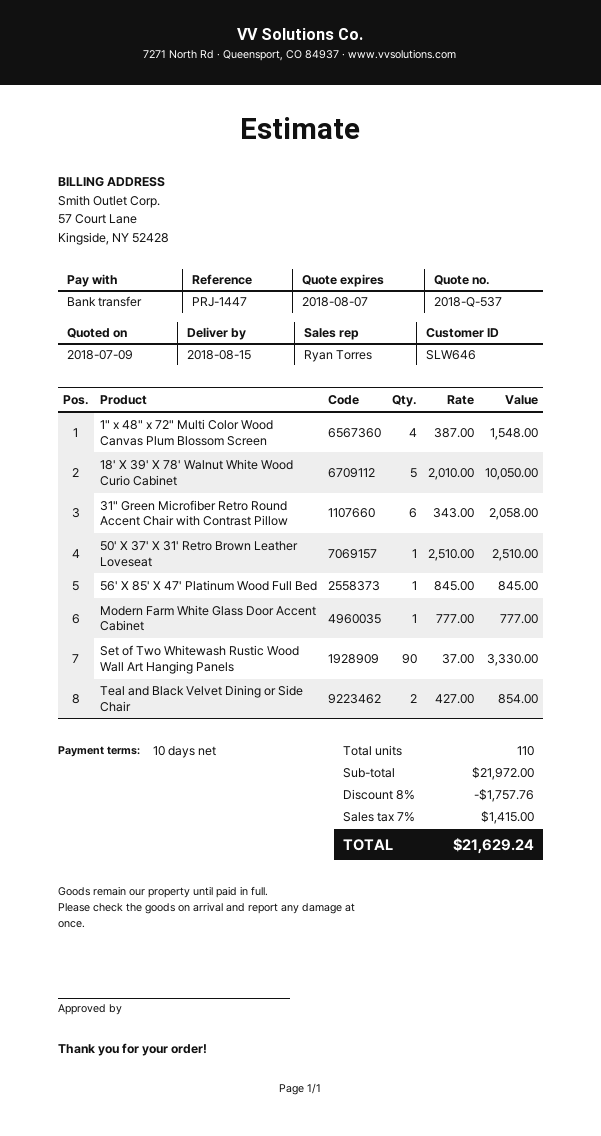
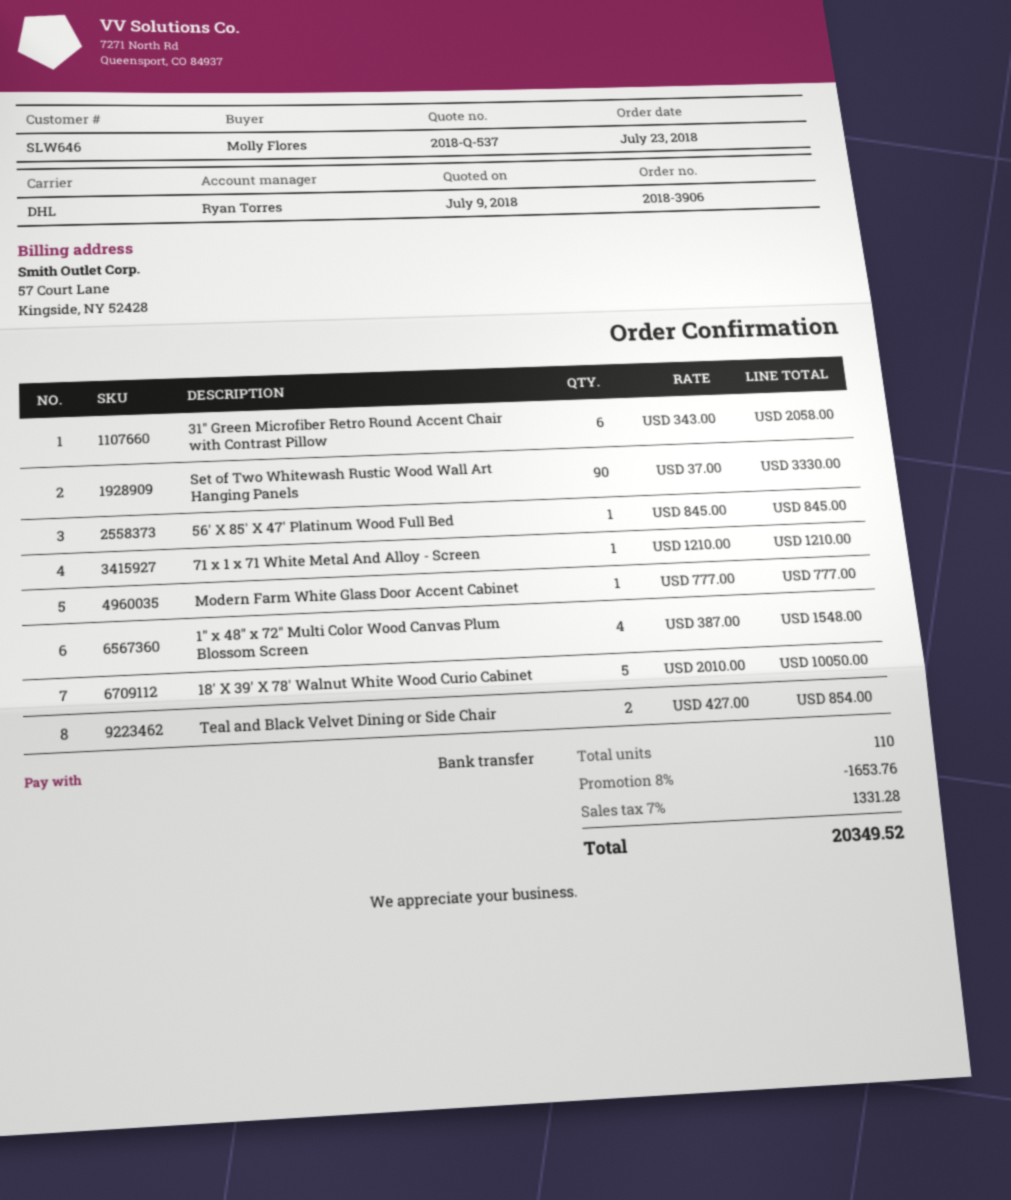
50' X 37' X 31' Retro Brown Leather Loveseat: 1 x 2510.00 = 2510.00 -> none
71 x 1 x 71 White Metal And Alloy - Screen: none -> 1 x 1210.00 = 1210.00
discount: 8% = 1757.76 -> 8% = 1653.76
tax: 7% = 1415.00 -> 7% = 1331.28
total: 21629.24 -> 20349.52

